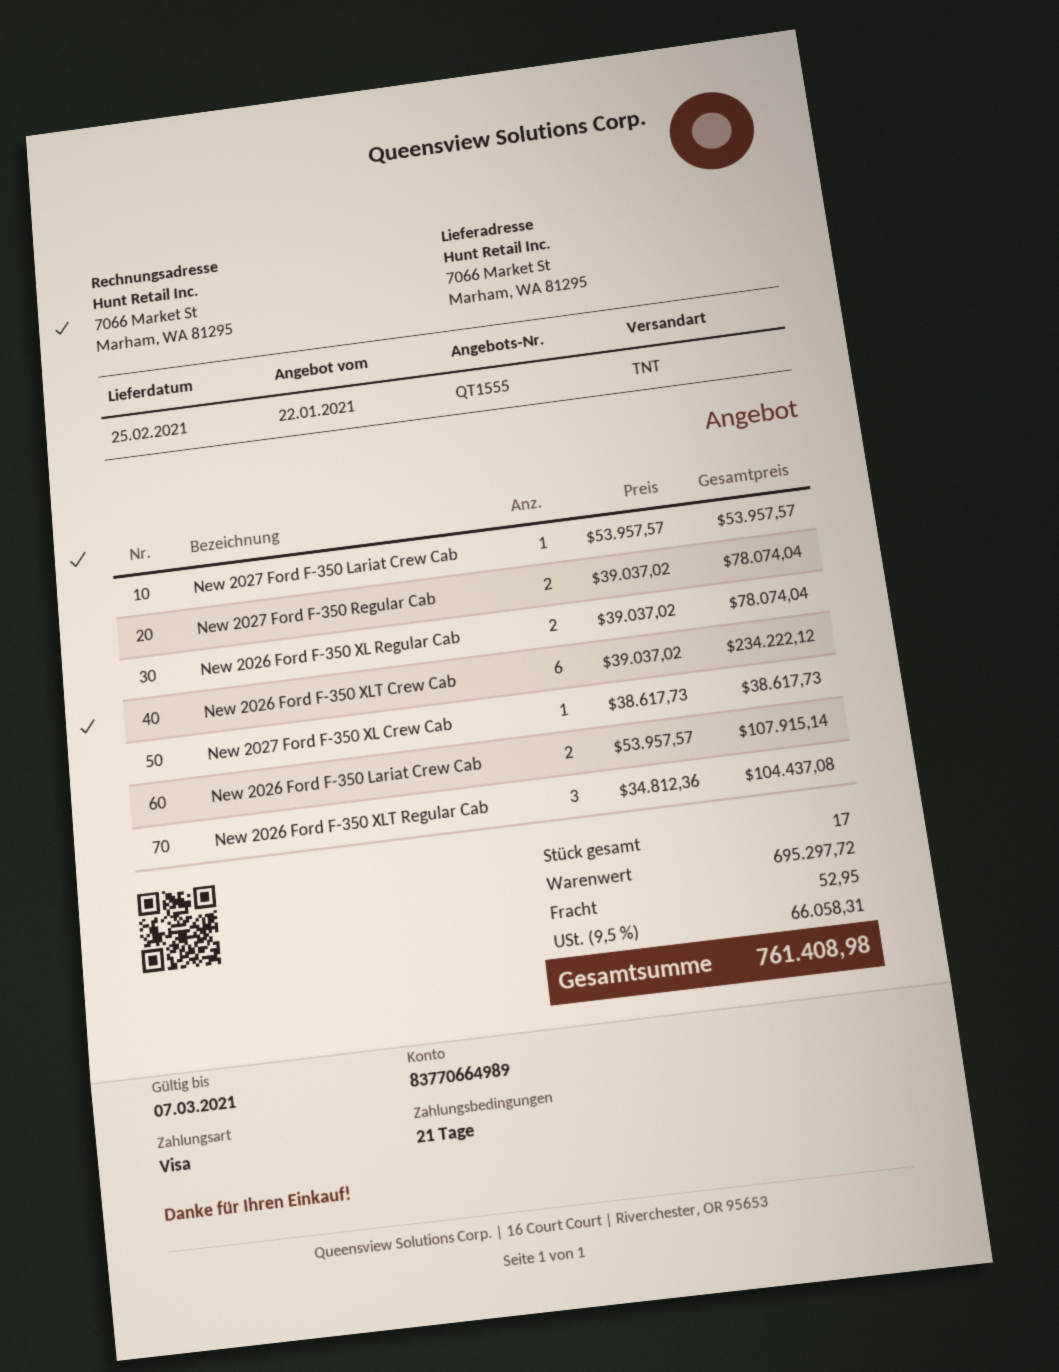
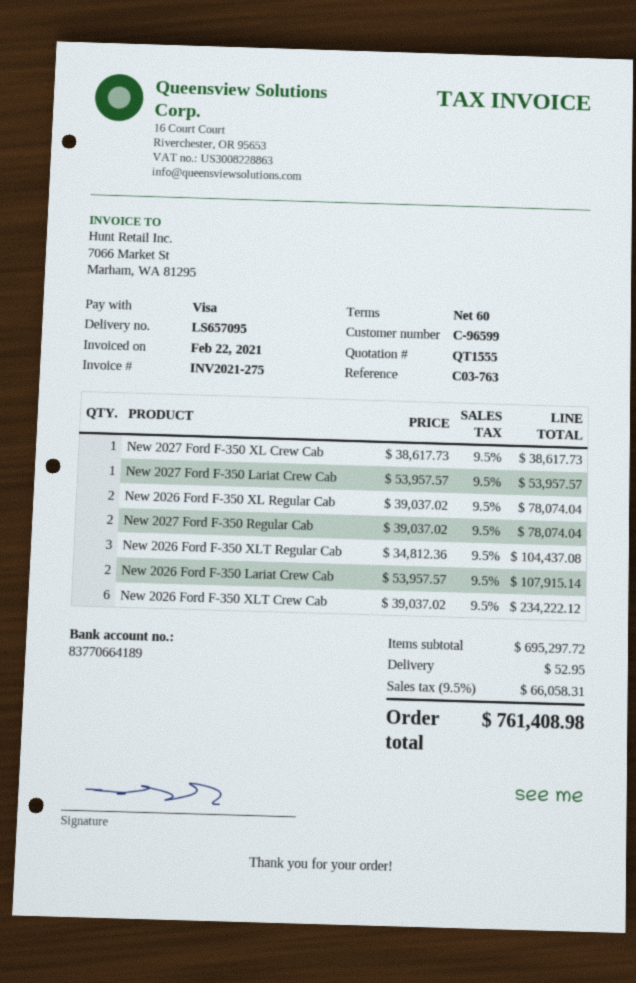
payment terms: 21 days -> 60 days
bank account: 83770664989 -> 83770664189

